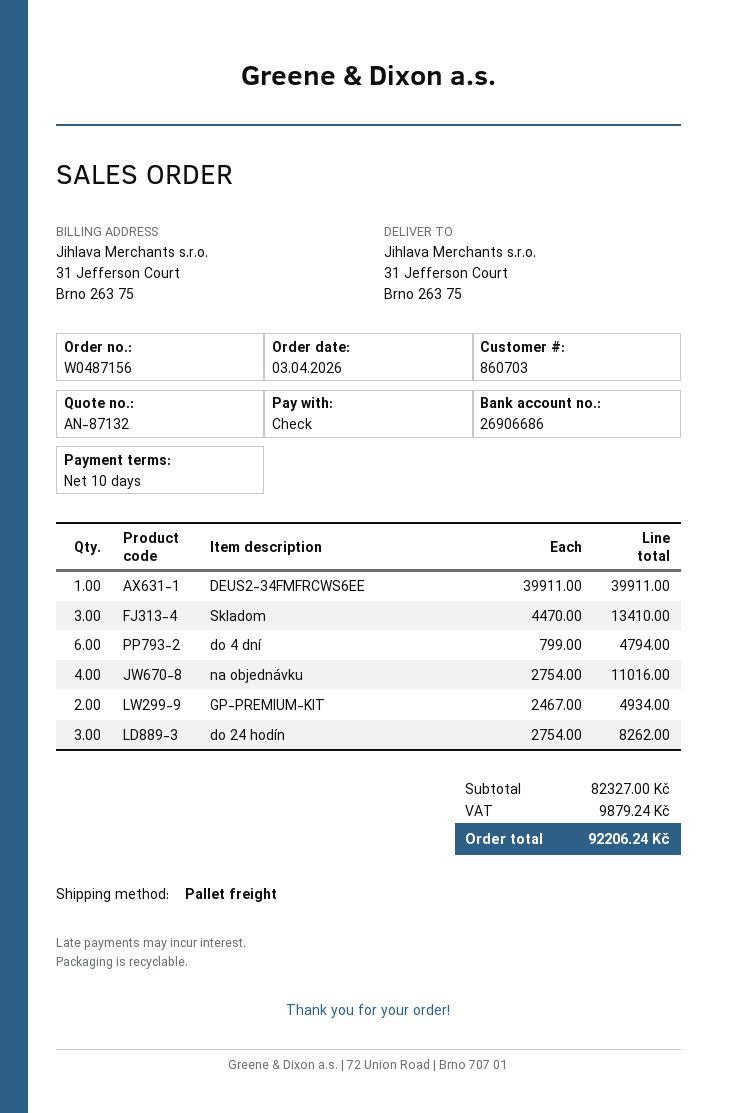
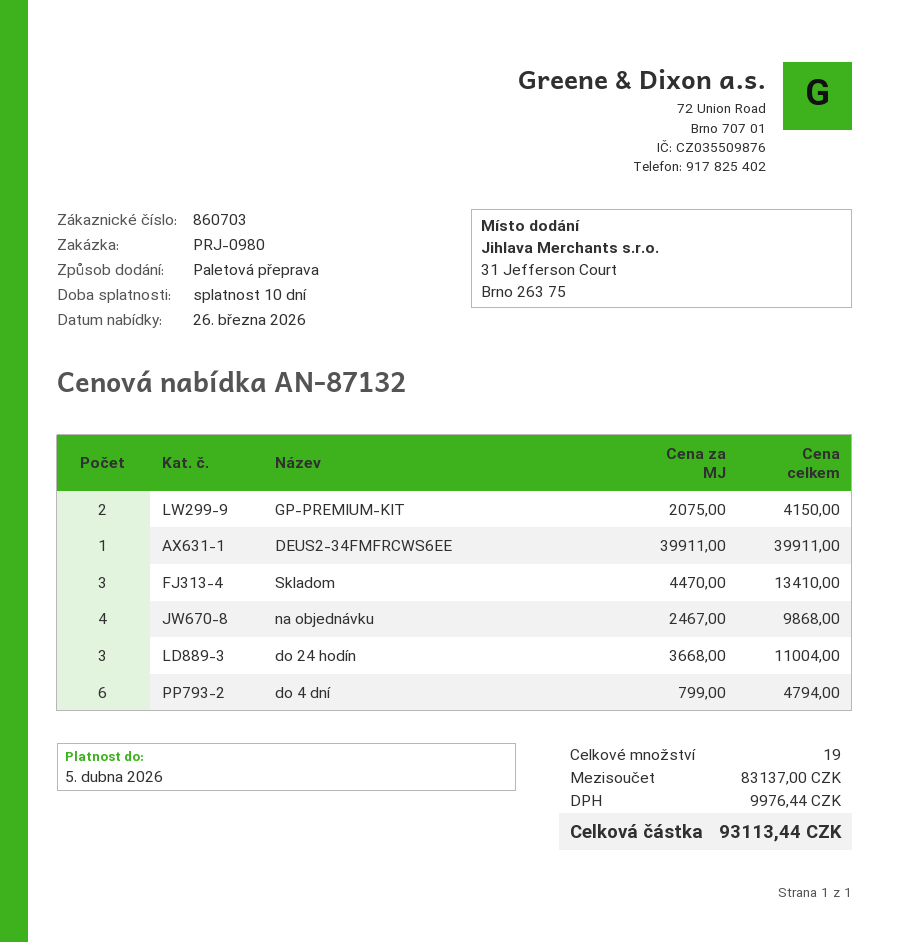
na objednávku: 4 x 2754.00 = 11016.00 -> 4 x 2467.00 = 9868.00
GP-PREMIUM-KIT: 2 x 2467.00 = 4934.00 -> 2 x 2075.00 = 4150.00
do 24 hodín: 3 x 2754.00 = 8262.00 -> 3 x 3668.00 = 11004.00
subtotal: 82327.00 -> 83137.00
tax: 9879.24 -> 9976.44
total: 92206.24 -> 93113.44

